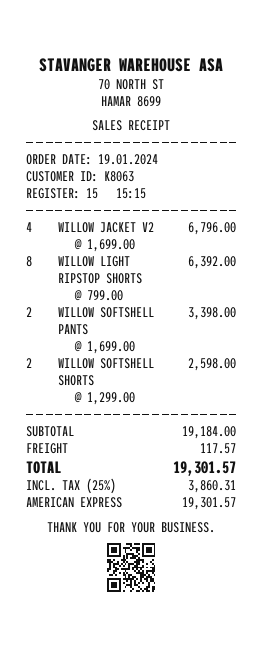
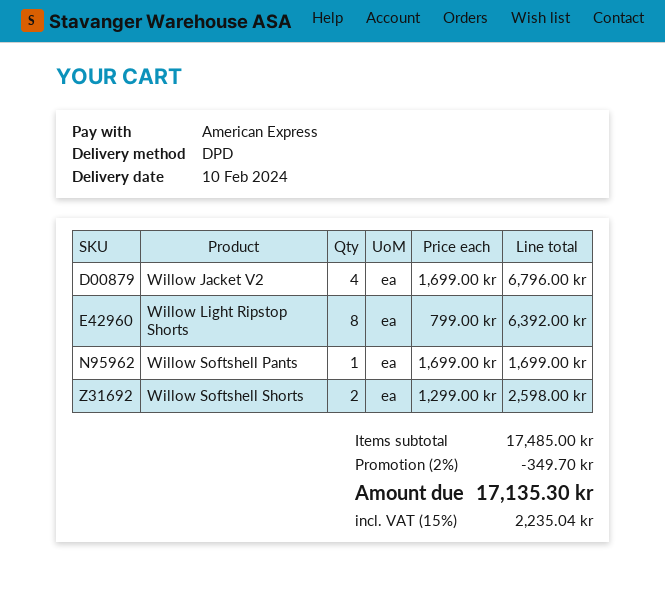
WILLOW SOFTSHELL PANTS: 2 x 1699.00 = 3398.00 -> 1 x 1699.00 = 1699.00
subtotal: 19184.00 -> 17485.00
discount: none -> 2% = 349.70
shipping: 117.57 -> none
tax: 25% = 3860.31 -> 15% = 2235.04
total: 19301.57 -> 17135.30

